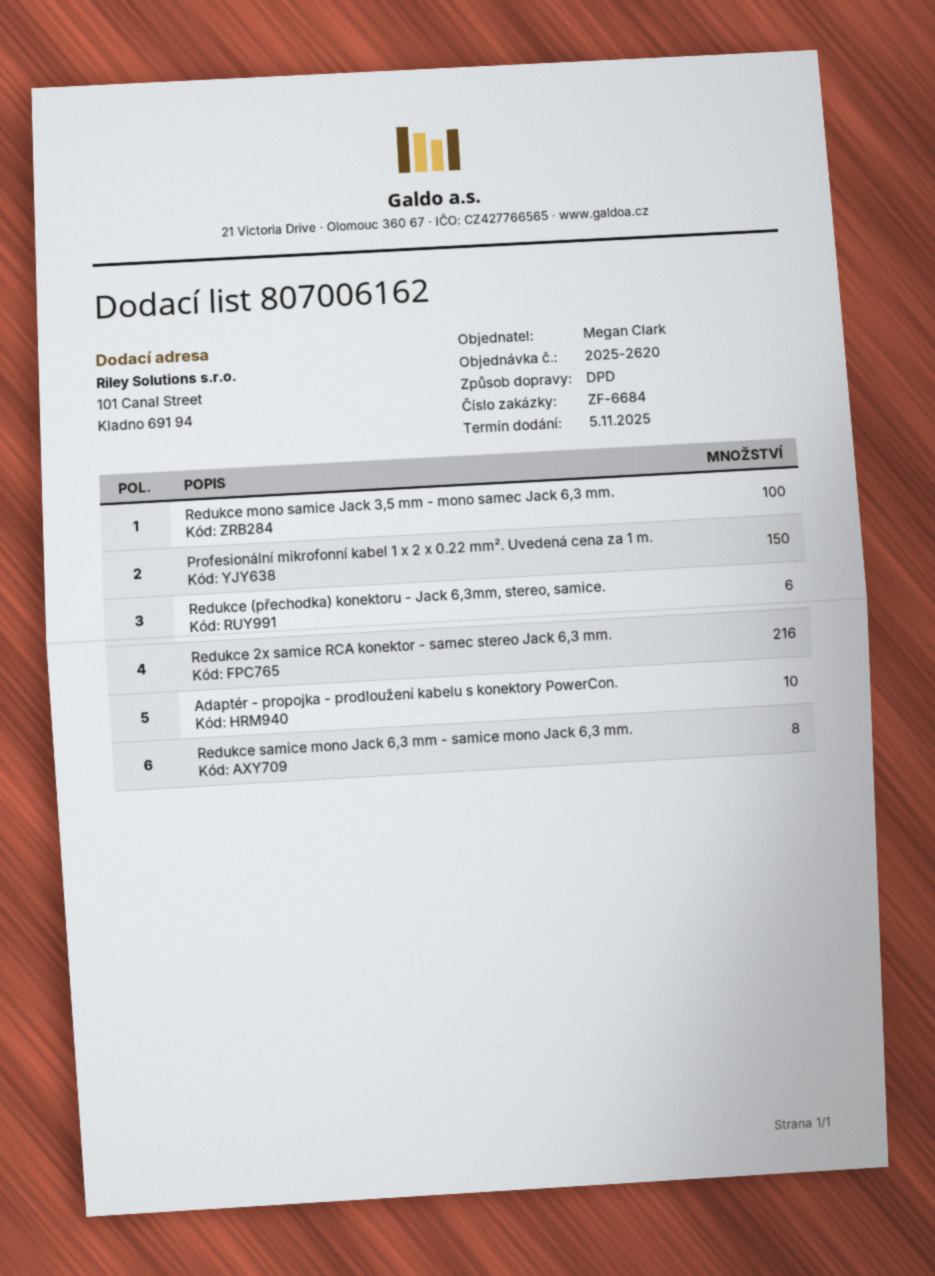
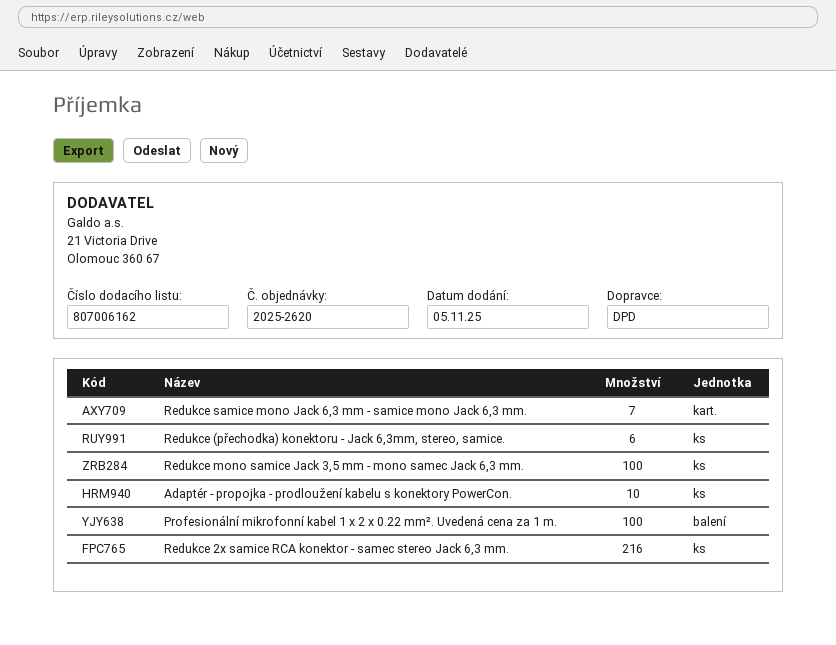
Profesionální mikrofonní kabel 1 x 2 x 0.22 mm². Uvedená cena za 1 m.: 150 -> 100
Redukce samice mono Jack 6,3 mm - samice mono Jack 6,3 mm.: 8 -> 7

